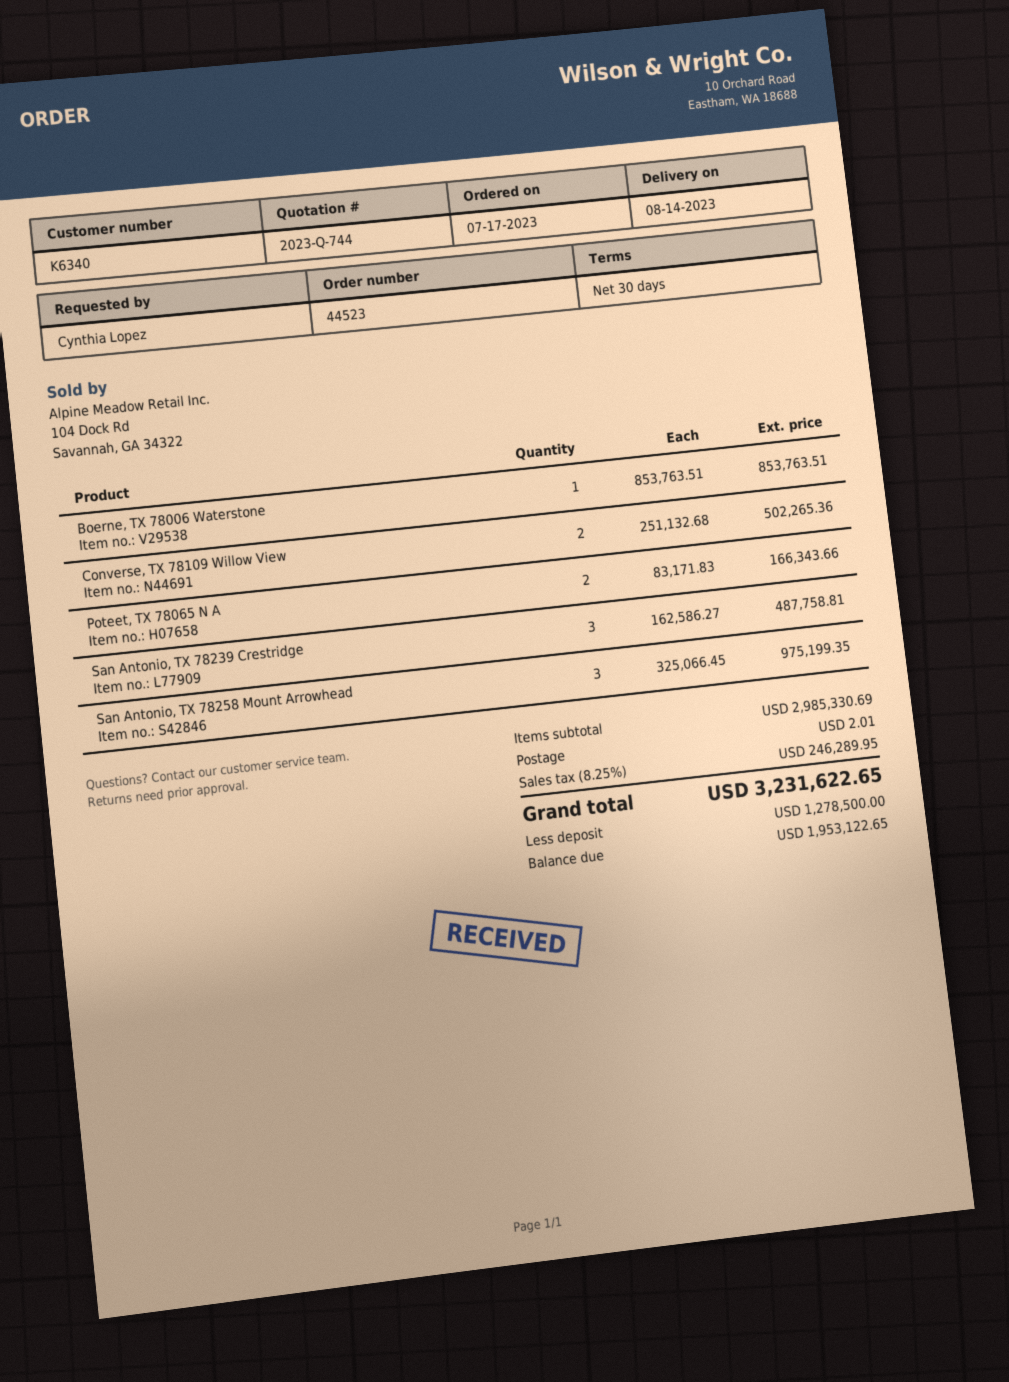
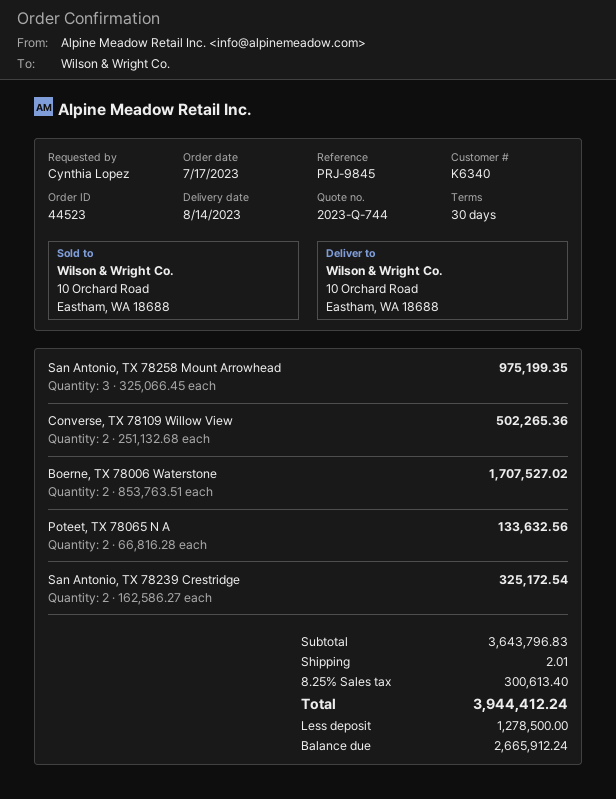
Boerne, TX 78006 Waterstone: 1 x 853763.51 = 853763.51 -> 2 x 853763.51 = 1707527.02
Poteet, TX 78065 N A: 2 x 83171.83 = 166343.66 -> 2 x 66816.28 = 133632.56
San Antonio, TX 78239 Crestridge: 3 x 162586.27 = 487758.81 -> 2 x 162586.27 = 325172.54
subtotal: 2985330.69 -> 3643796.83
tax: 8.25% = 246289.95 -> 8.25% = 300613.40
total: 3231622.65 -> 3944412.24
balance: 1953122.65 -> 2665912.24

